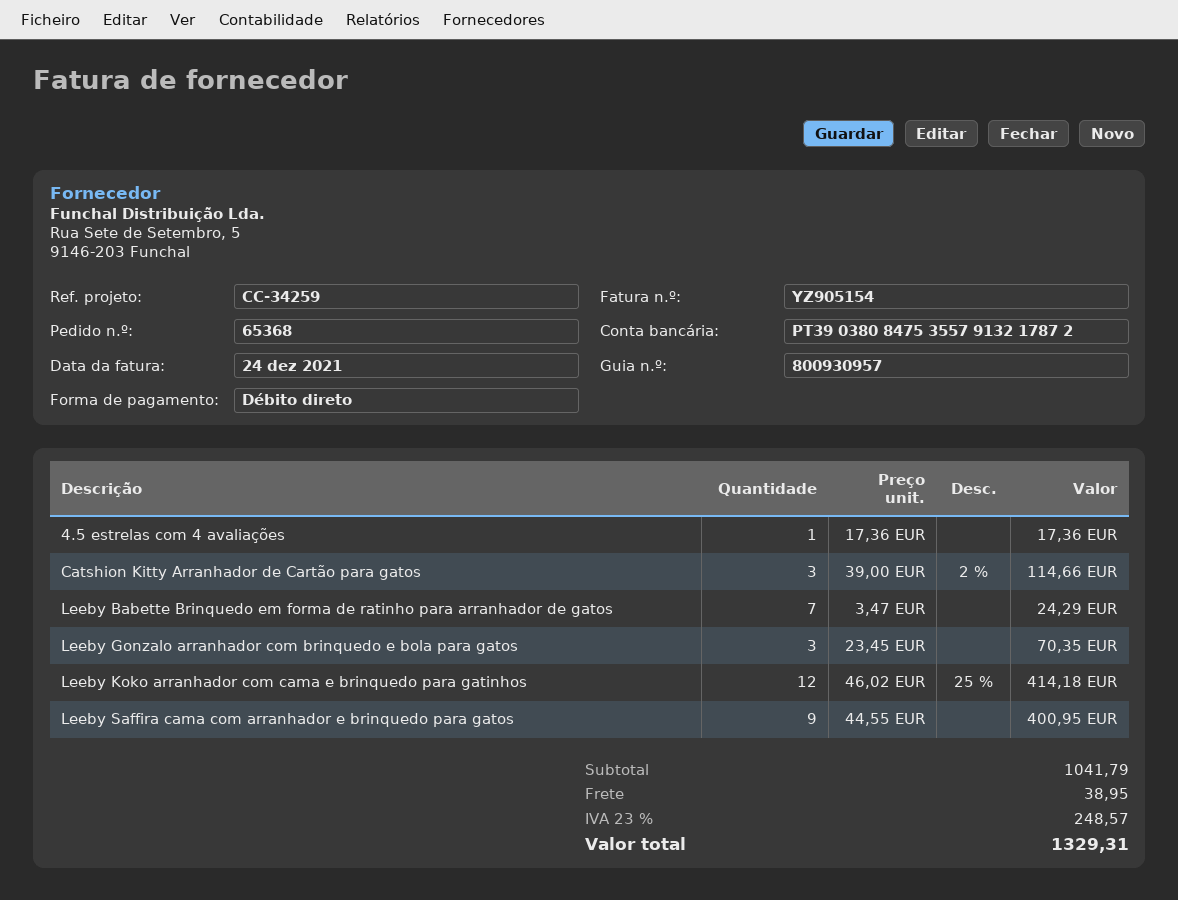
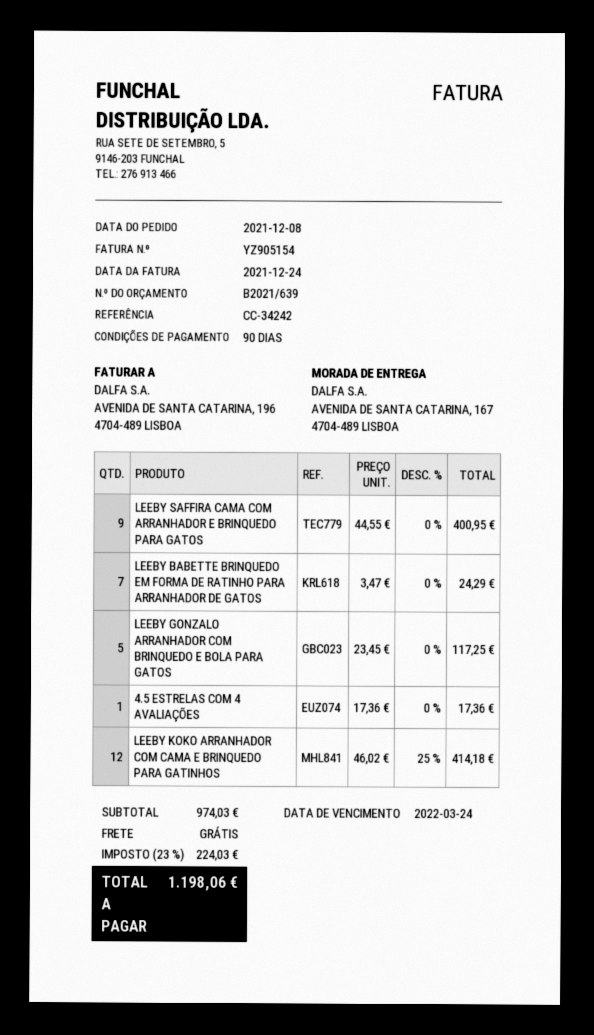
reference: CC-34259 -> CC-34242
Catshion Kitty Arranhador de Cartão para gatos: 3 x 39.00 - 2% = 114.66 -> none
Leeby Gonzalo arranhador com brinquedo e bola para gatos: 3 x 23.45 = 70.35 -> 5 x 23.45 = 117.25
subtotal: 1041.79 -> 974.03
shipping: 38.95 -> 0.00
tax: 23% = 248.57 -> 23% = 224.03
total: 1329.31 -> 1198.06

